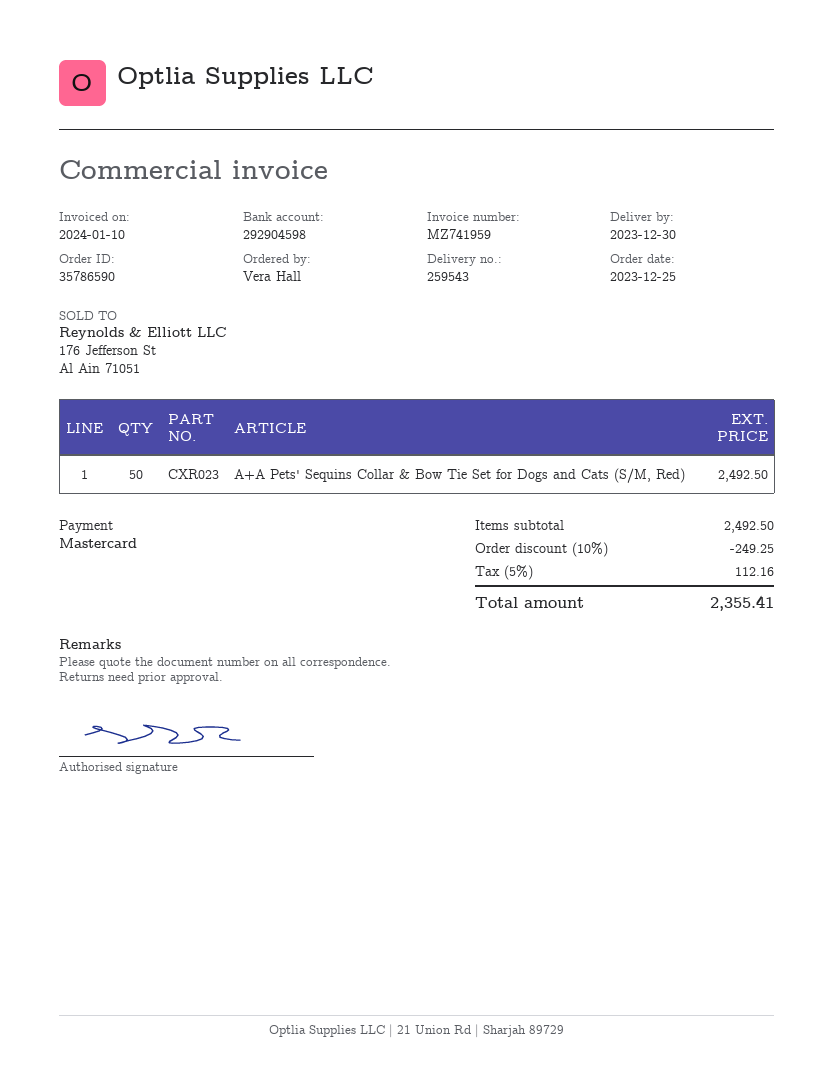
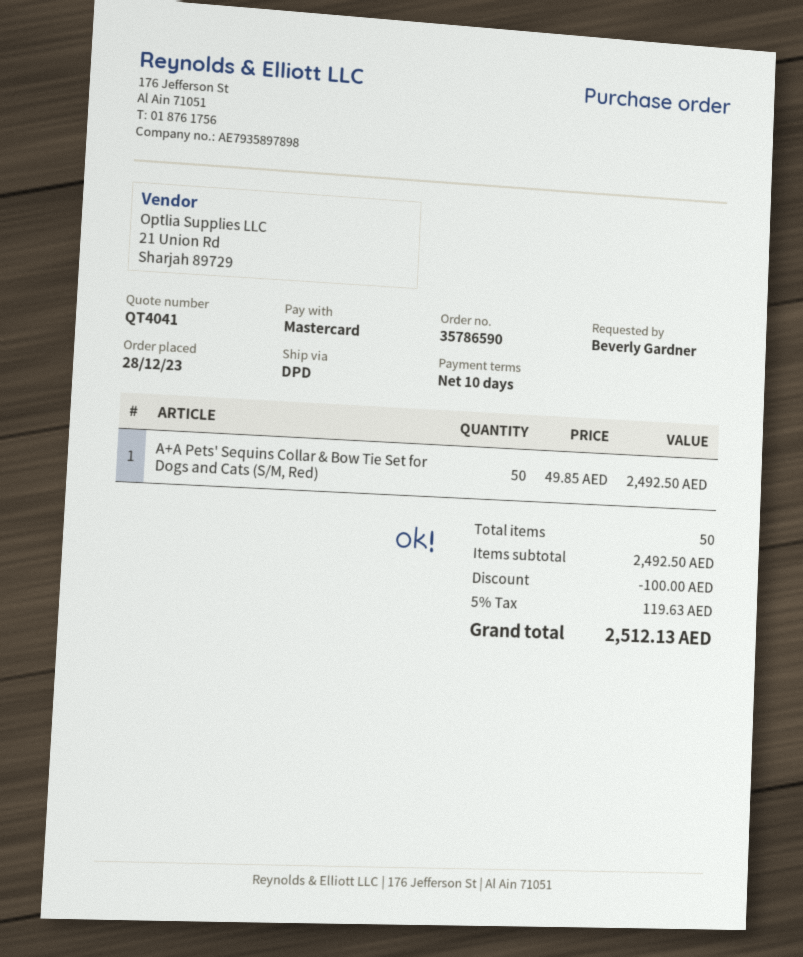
order date: 2023-12-25 -> 2023-12-28
ordered by: Vera Hall -> Beverly Gardner
discount: 249.25 -> 100.00
tax: 5% = 112.16 -> 5% = 119.63
total: 2355.41 -> 2512.13

